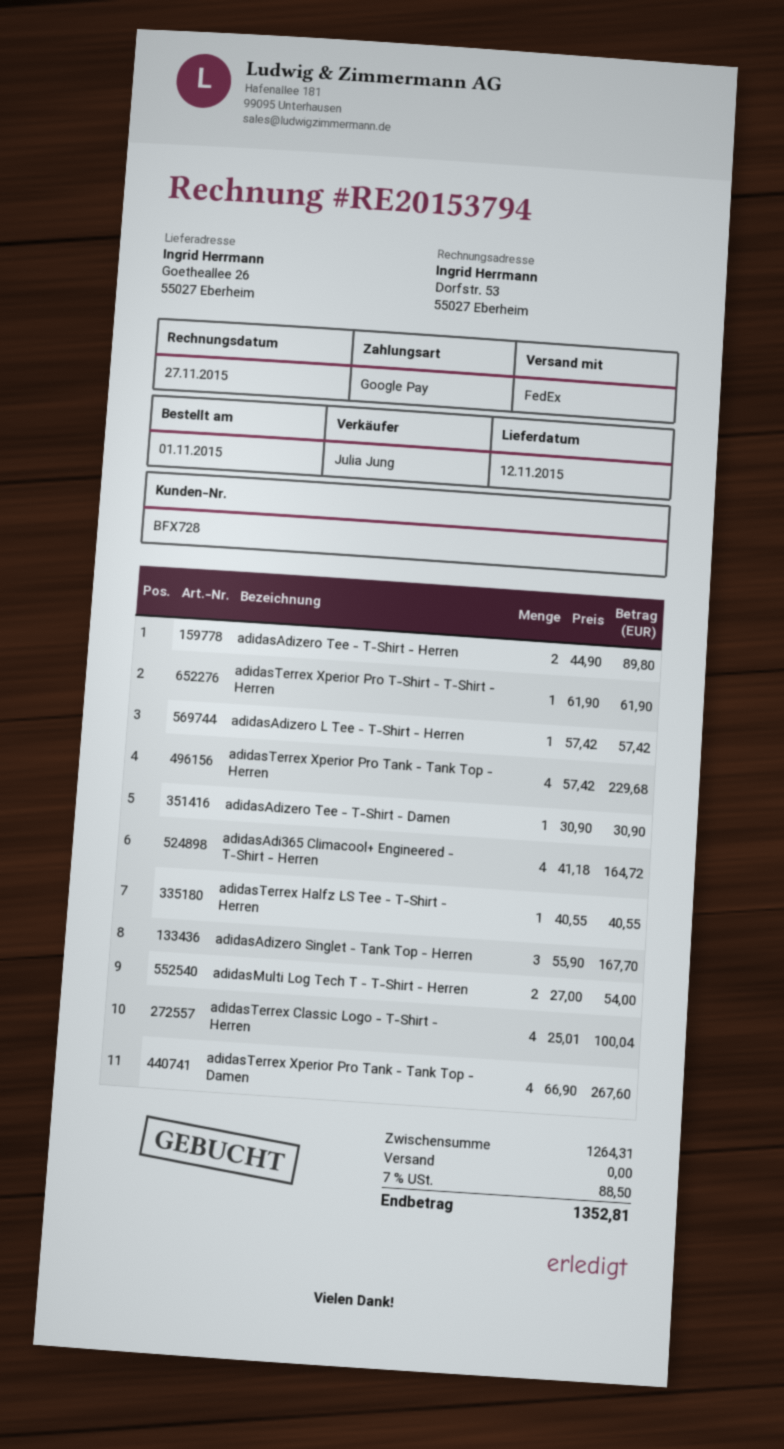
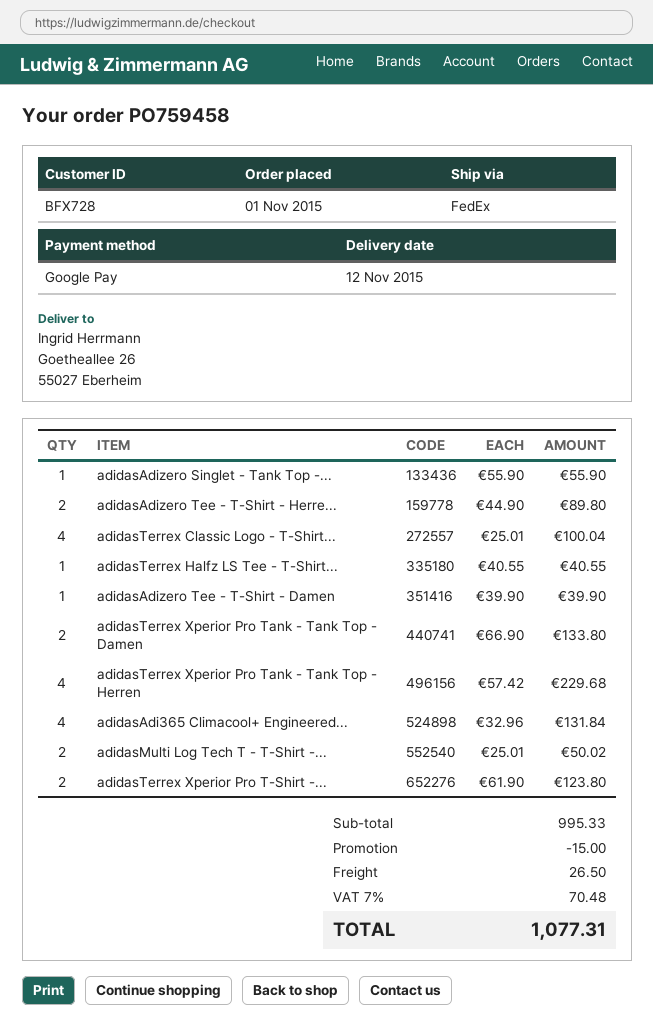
adidasTerrex Xperior Pro T-Shirt - T-Shirt - Herren: 1 x 61.90 = 61.90 -> 2 x 61.90 = 123.80
adidasAdizero L Tee - T-Shirt - Herren: 1 x 57.42 = 57.42 -> none
adidasAdizero Tee - T-Shirt - Damen: 1 x 30.90 = 30.90 -> 1 x 39.90 = 39.90
adidasAdi365 Climacool+ Engineered - T-Shirt - Herren: 4 x 41.18 = 164.72 -> 4 x 32.96 = 131.84
adidasAdizero Singlet - Tank Top - Herren: 3 x 55.90 = 167.70 -> 1 x 55.90 = 55.90
adidasMulti Log Tech T - T-Shirt - Herren: 2 x 27.00 = 54.00 -> 2 x 25.01 = 50.02
adidasTerrex Xperior Pro Tank - Tank Top - Damen: 4 x 66.90 = 267.60 -> 2 x 66.90 = 133.80
subtotal: 1264.31 -> 995.33
discount: none -> 15.00
shipping: 0.00 -> 26.50
tax: 7% = 88.50 -> 7% = 70.48
total: 1352.81 -> 1077.31

